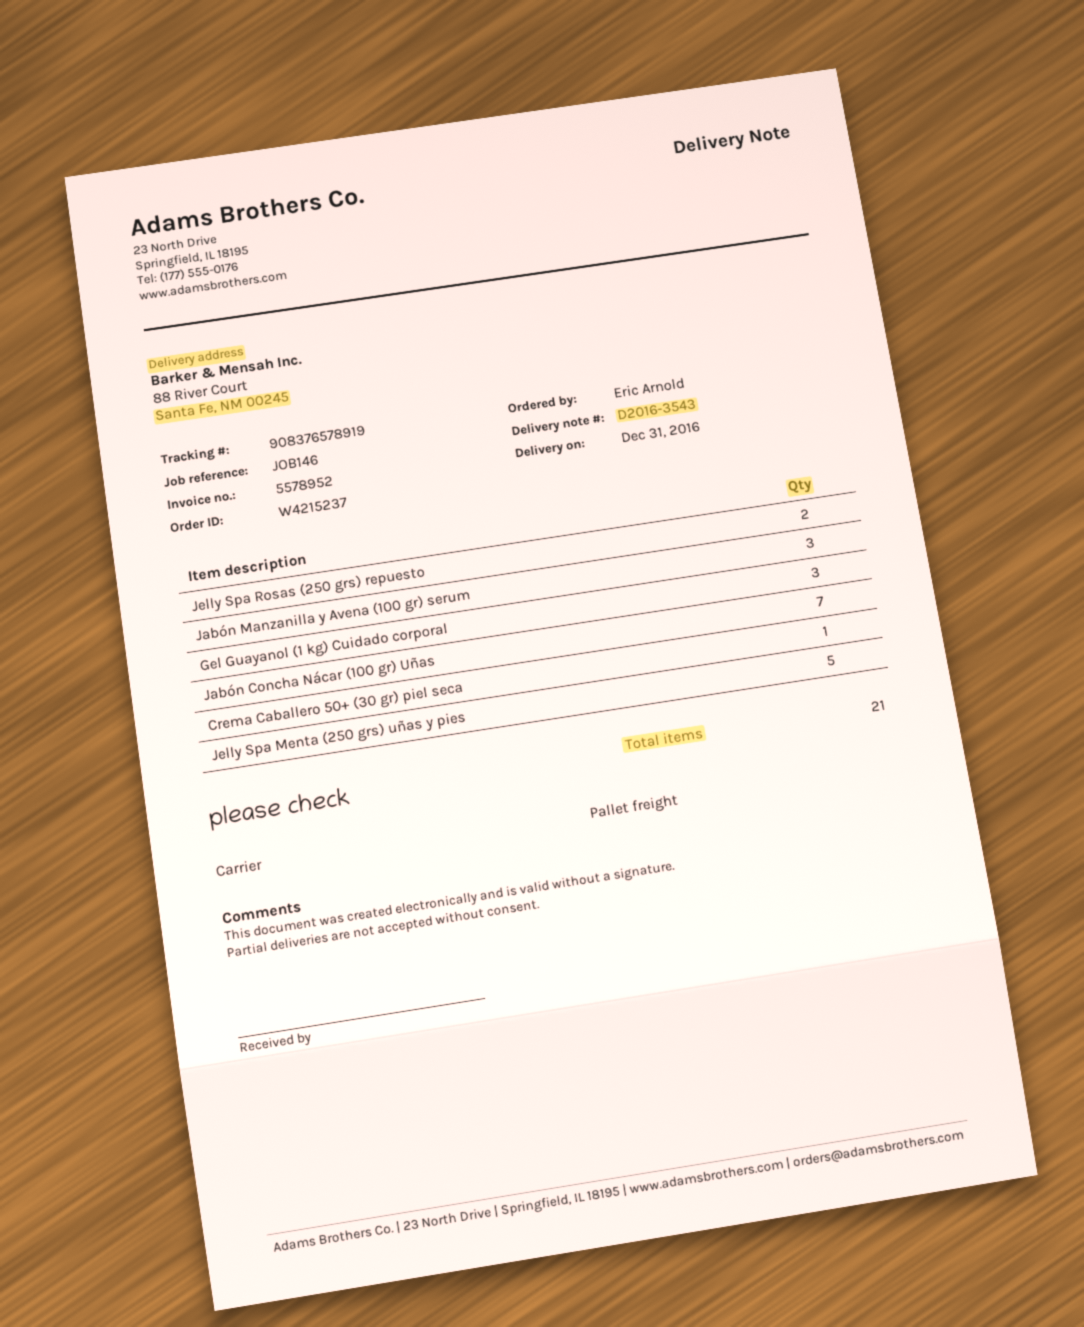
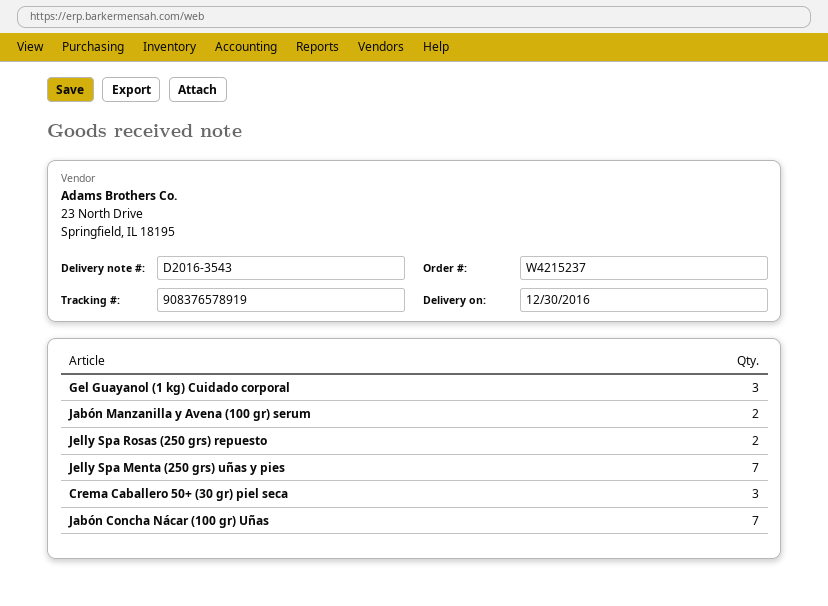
delivery date: 2016-12-31 -> 2016-12-30
Jabón Manzanilla y Avena (100 gr) serum: 3 -> 2
Crema Caballero 50+ (30 gr) piel seca: 1 -> 3
Jelly Spa Menta (250 grs) uñas y pies: 5 -> 7

